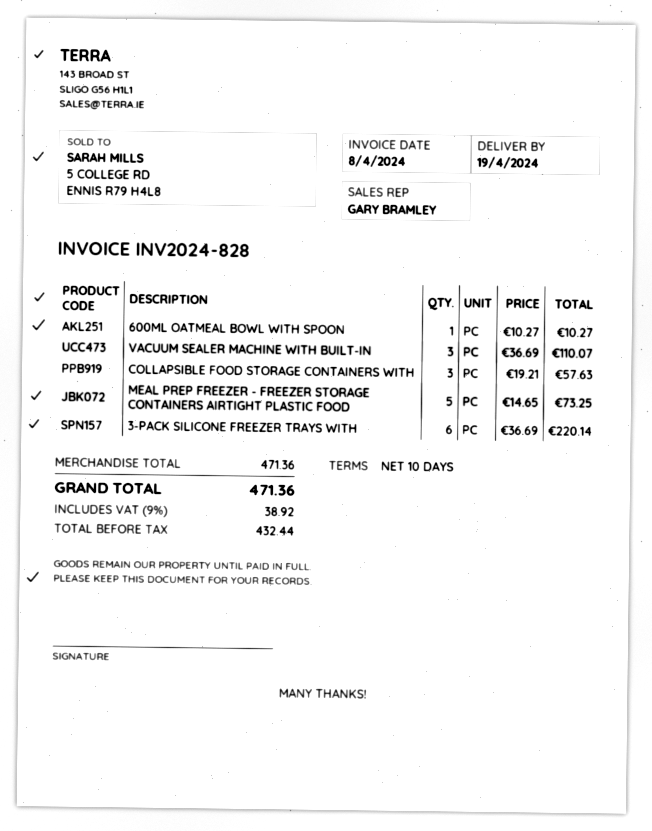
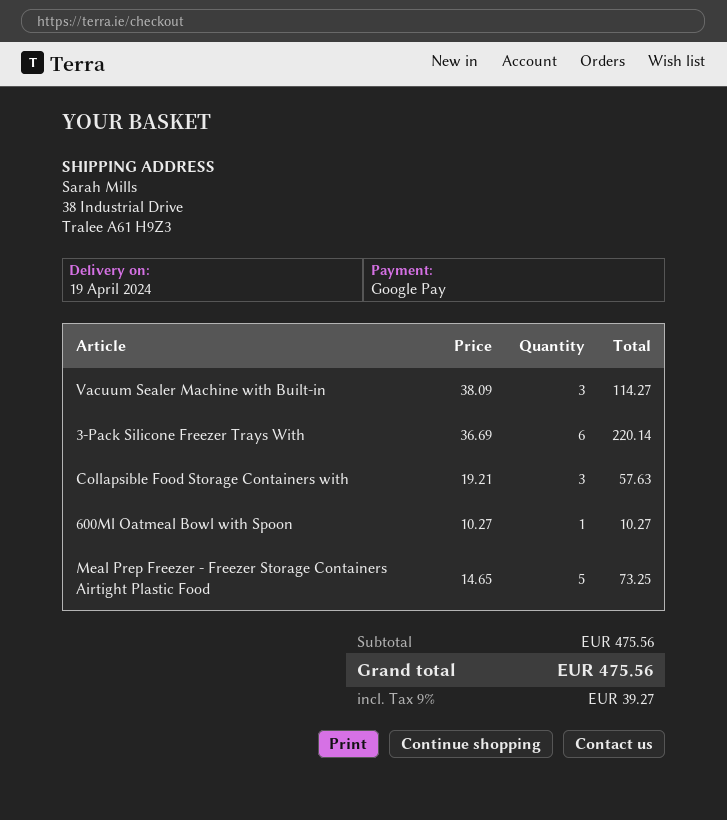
VACUUM SEALER MACHINE WITH BUILT-IN: 3 x 36.69 = 110.07 -> 3 x 38.09 = 114.27
subtotal: 471.36 -> 475.56
tax: 9% = 38.92 -> 9% = 39.27
total: 471.36 -> 475.56

